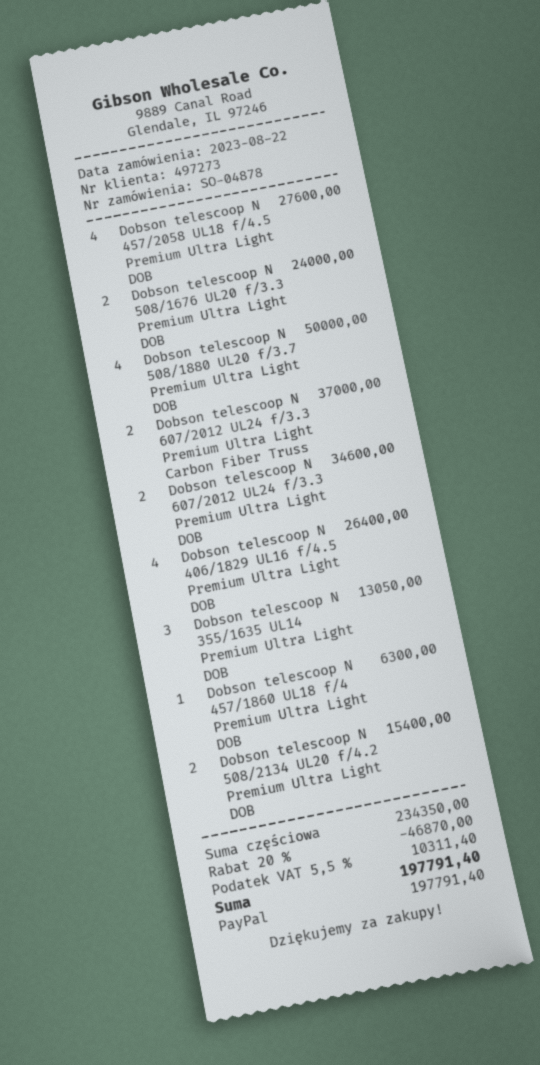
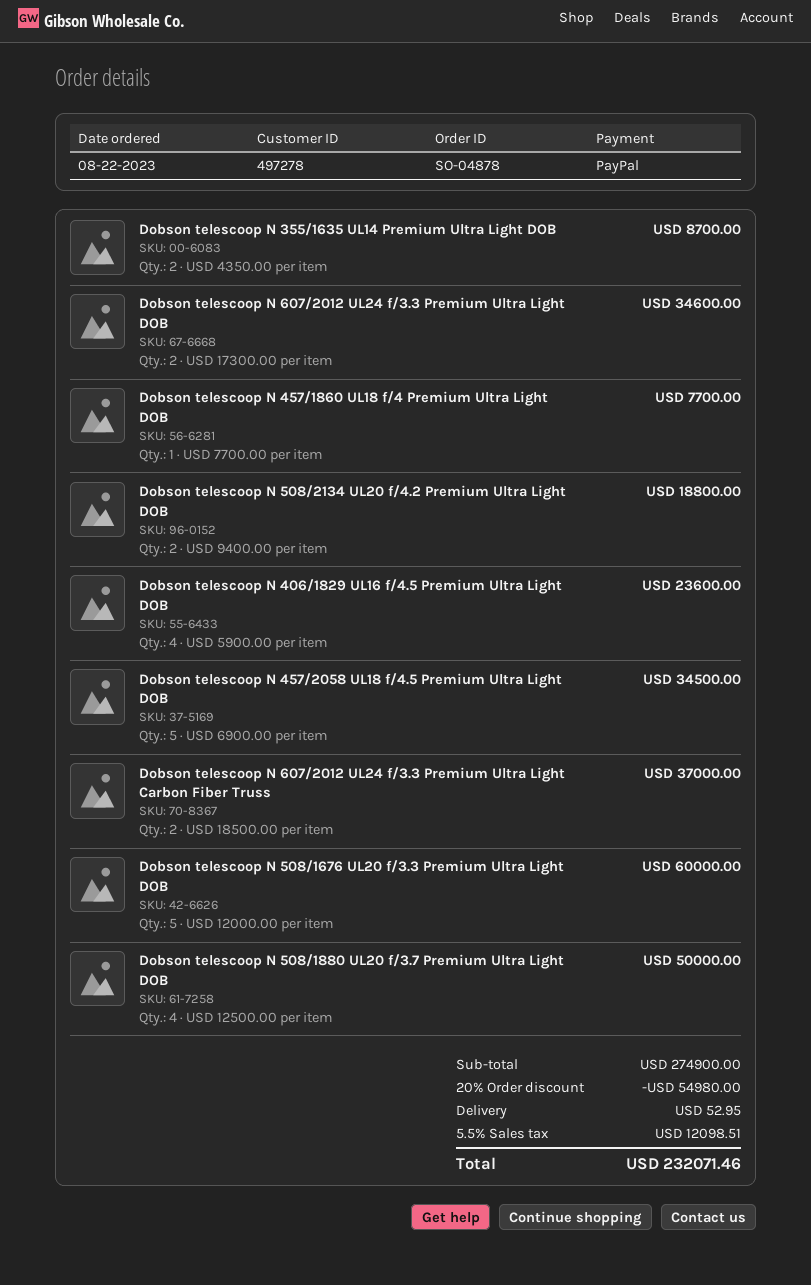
customer number: 497273 -> 497278
Dobson telescoop N 457/2058 UL18 f/4.5 Premium Ultra Light DOB: 4 for 27600.00 -> 5 for 34500.00
Dobson telescoop N 508/1676 UL20 f/3.3 Premium Ultra Light DOB: 2 for 24000.00 -> 5 for 60000.00
Dobson telescoop N 406/1829 UL16 f/4.5 Premium Ultra Light DOB: 4 for 26400.00 -> 4 for 23600.00
Dobson telescoop N 355/1635 UL14 Premium Ultra Light DOB: 3 for 13050.00 -> 2 for 8700.00
Dobson telescoop N 457/1860 UL18 f/4 Premium Ultra Light DOB: 1 for 6300.00 -> 1 for 7700.00
Dobson telescoop N 508/2134 UL20 f/4.2 Premium Ultra Light DOB: 2 for 15400.00 -> 2 for 18800.00
subtotal: 234350.00 -> 274900.00
discount: 20% = 46870.00 -> 20% = 54980.00
shipping: none -> 52.95
tax: 5.5% = 10311.40 -> 5.5% = 12098.51
total: 197791.40 -> 232071.46

